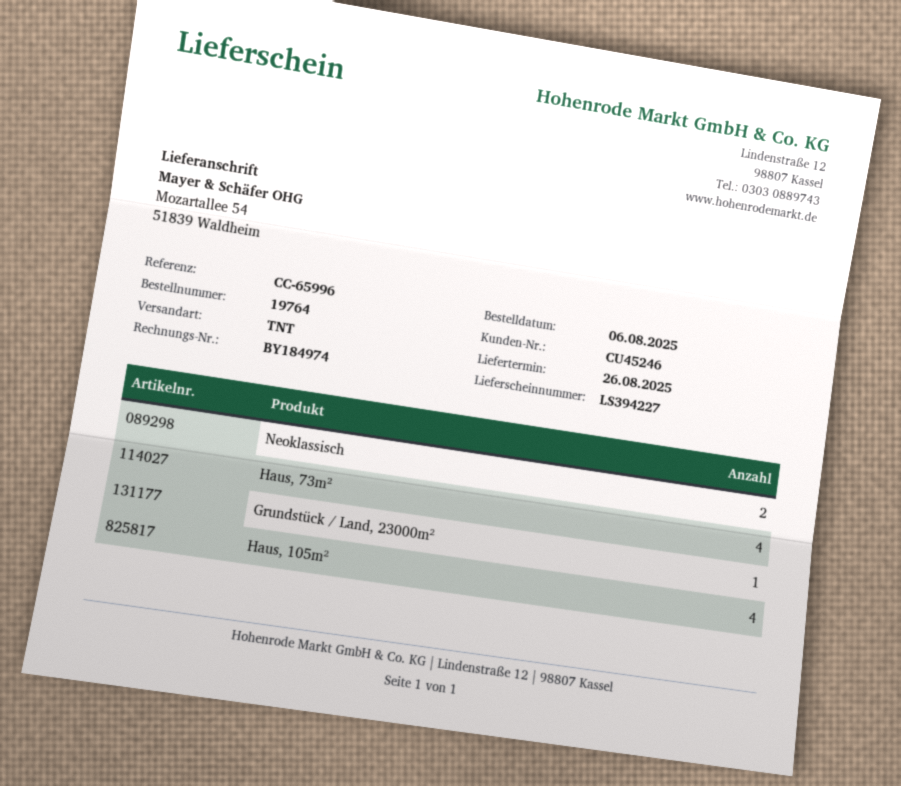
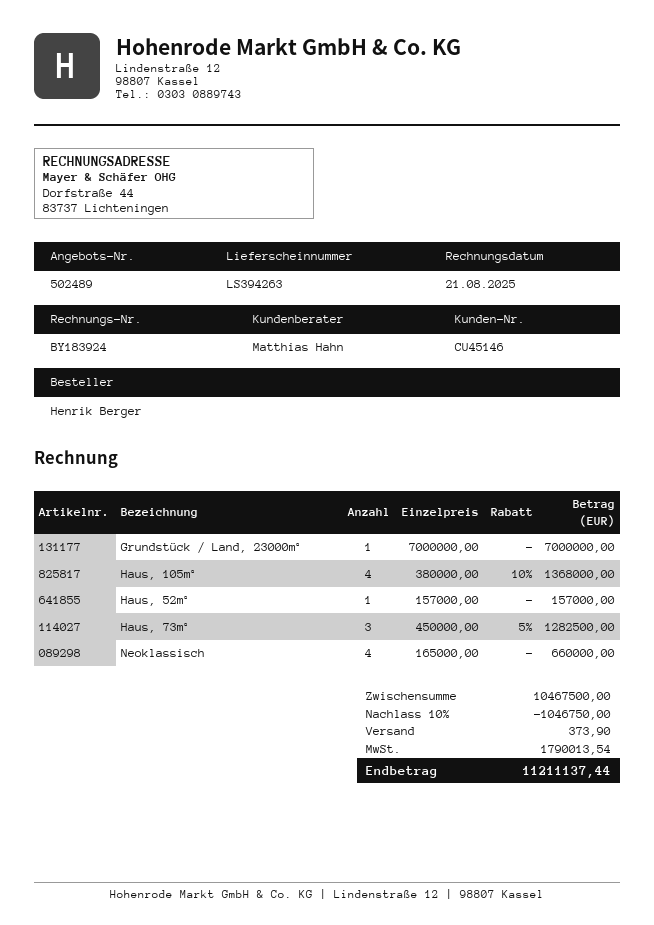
delivery note number: LS394227 -> LS394263
invoice number: BY184974 -> BY183924
customer number: CU45246 -> CU45146
Neoklassisch: 2 -> 4
Haus, 73m²: 4 -> 3
Haus, 52m²: none -> 1

